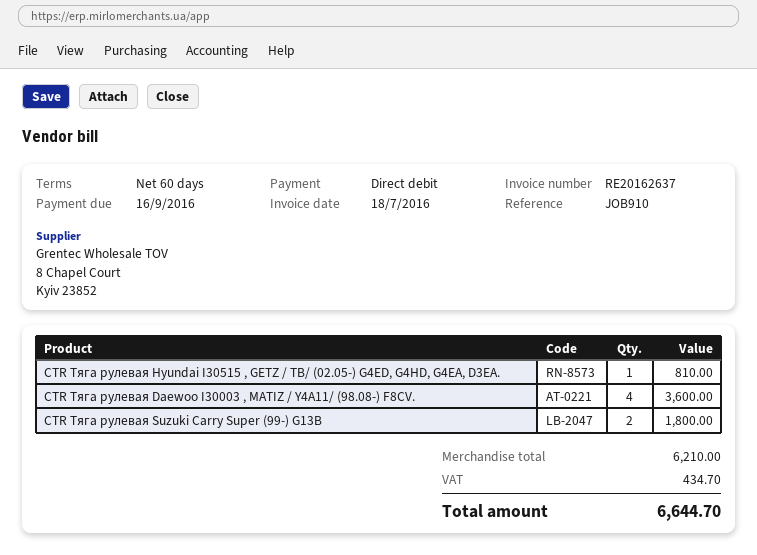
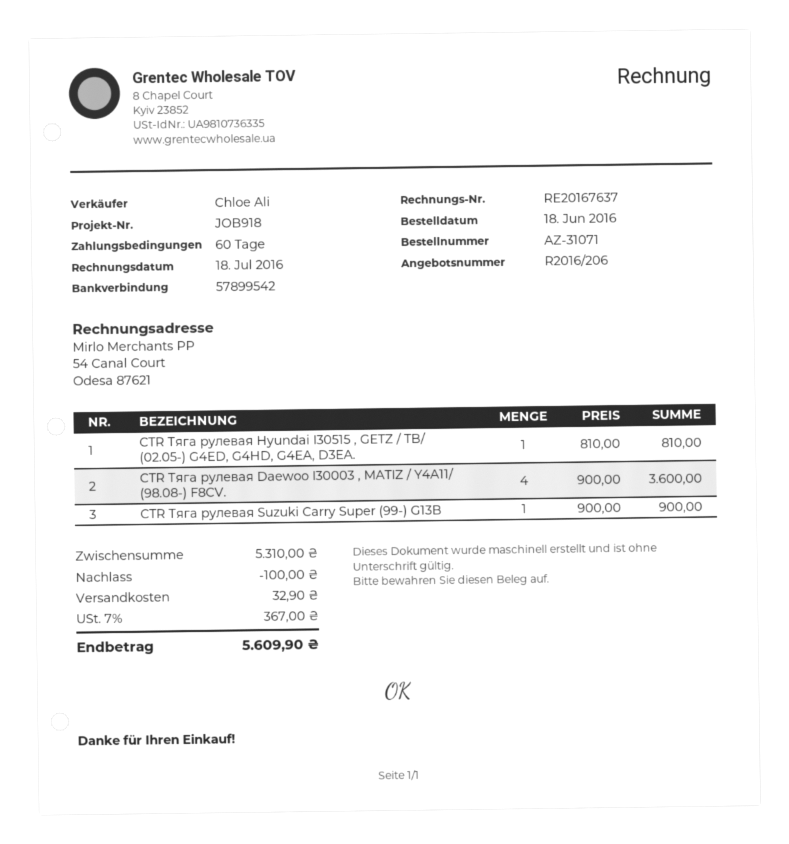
invoice number: RE20162637 -> RE20167637
reference: JOB910 -> JOB918
CTR Тяга рулевая Suzuki Carry Super (99-) G13B: 2 for 1800.00 -> 1 for 900.00
subtotal: 6210.00 -> 5310.00
discount: none -> 100.00
shipping: none -> 32.90
tax: 434.70 -> 367.00
total: 6644.70 -> 5609.90

